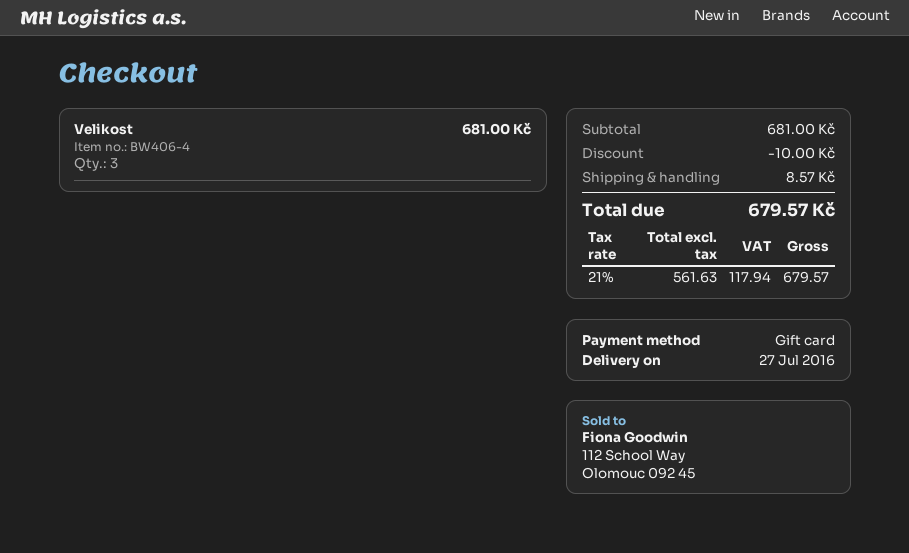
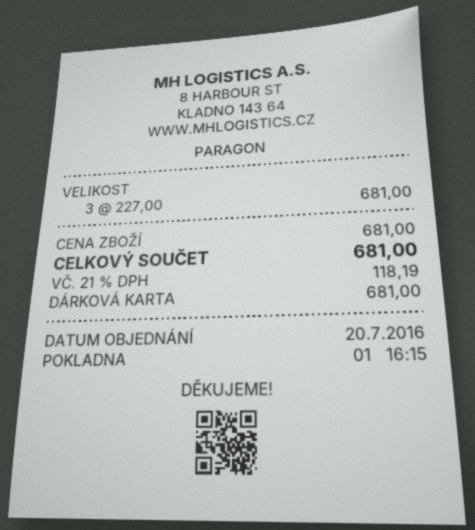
discount: 10.00 -> none
shipping: 8.57 -> none
tax: 21% = 117.94 -> 21% = 118.19
total: 679.57 -> 681.00

